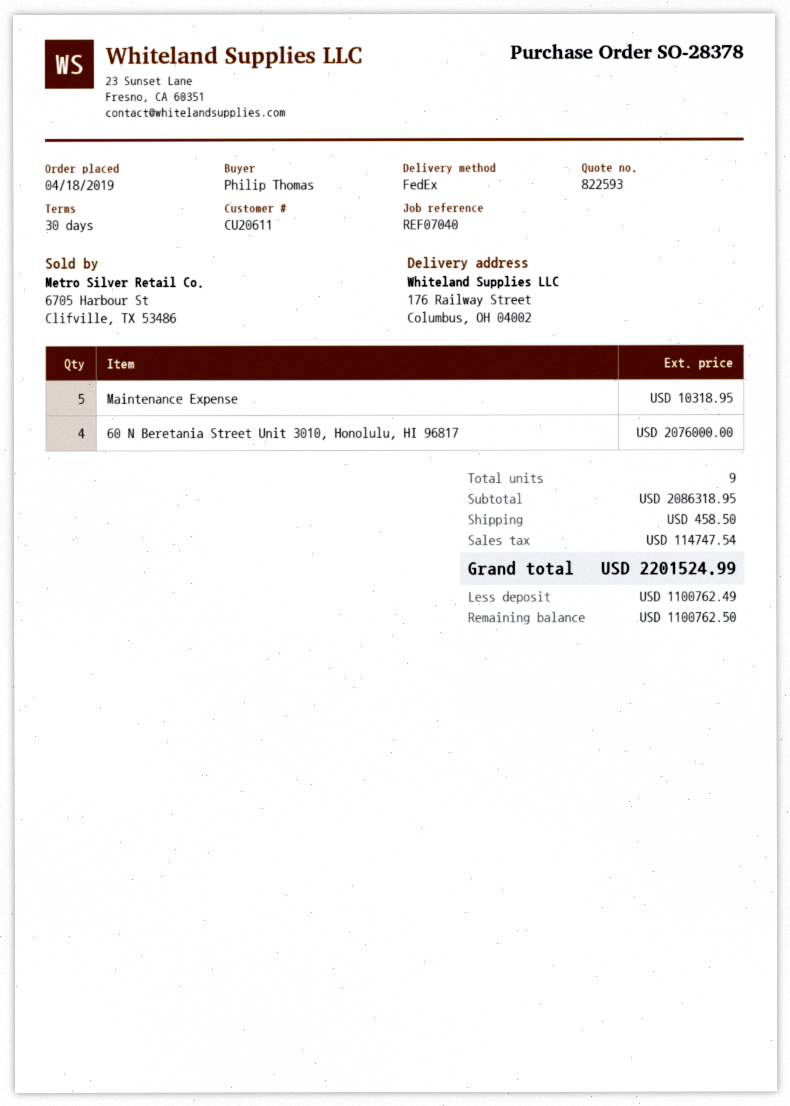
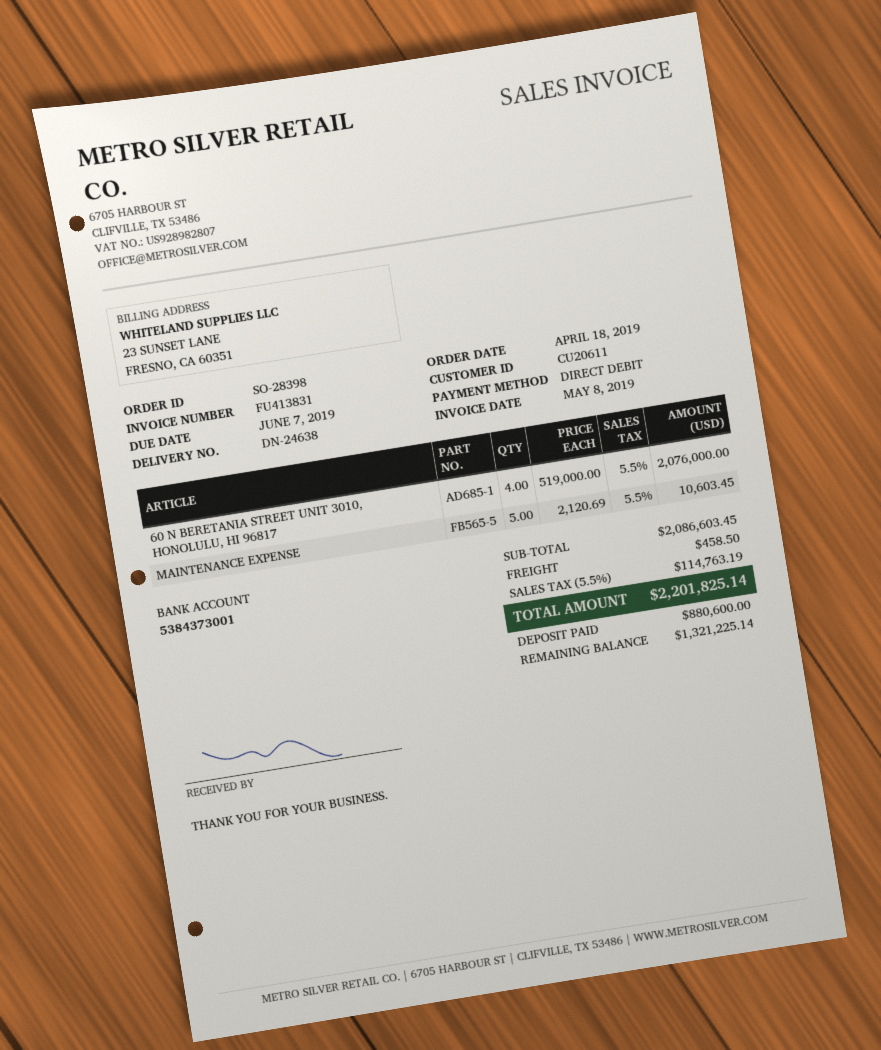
order number: SO-28378 -> SO-28398
Maintenance Expense: 5 for 10318.95 -> 5 for 10603.45
subtotal: 2086318.95 -> 2086603.45
tax: 114747.54 -> 114763.19
total: 2201524.99 -> 2201825.14
deposit: 1100762.49 -> 880600.00
balance: 1100762.50 -> 1321225.14

